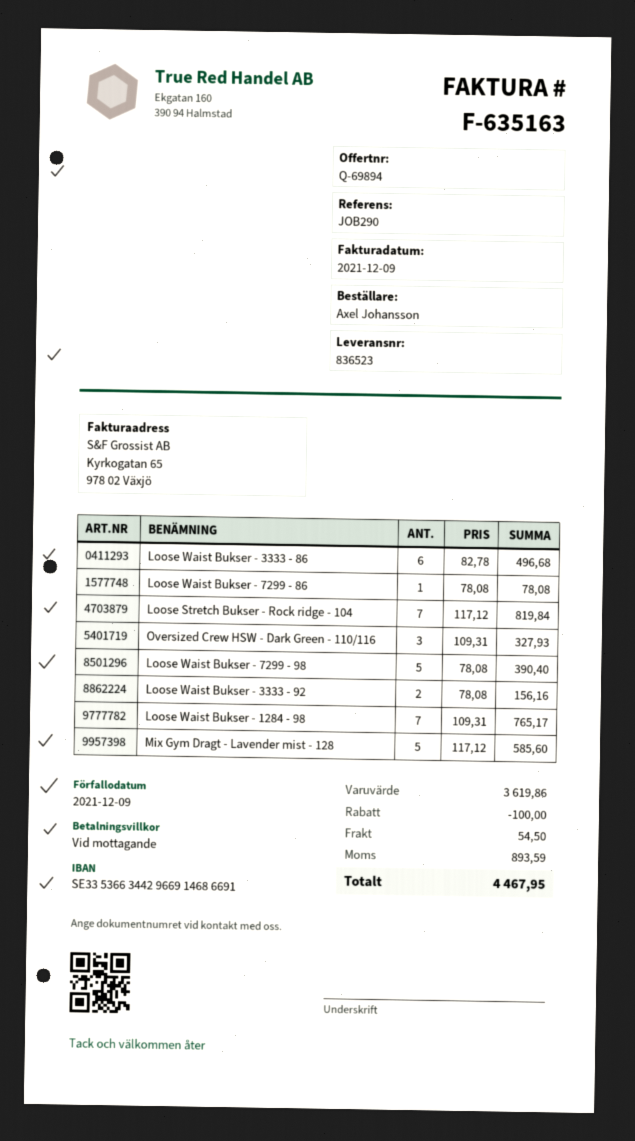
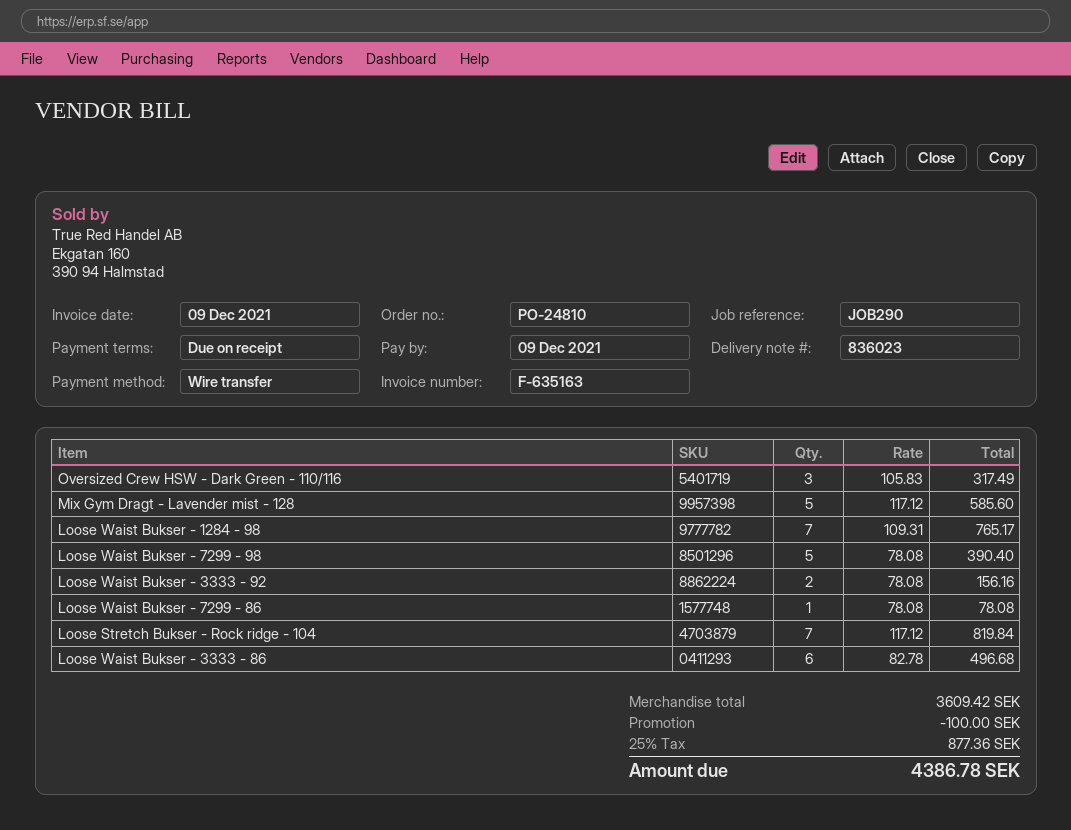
delivery note number: 836523 -> 836023
Oversized Crew HSW - Dark Green - 110/116: 3 x 109.31 = 327.93 -> 3 x 105.83 = 317.49
subtotal: 3619.86 -> 3609.42
shipping: 54.50 -> none
tax: 893.59 -> 877.36
total: 4467.95 -> 4386.78

